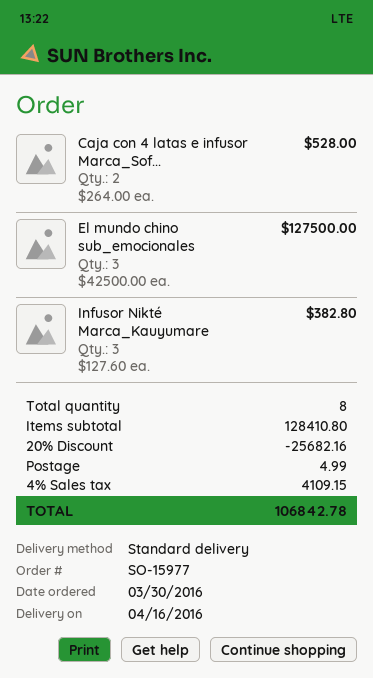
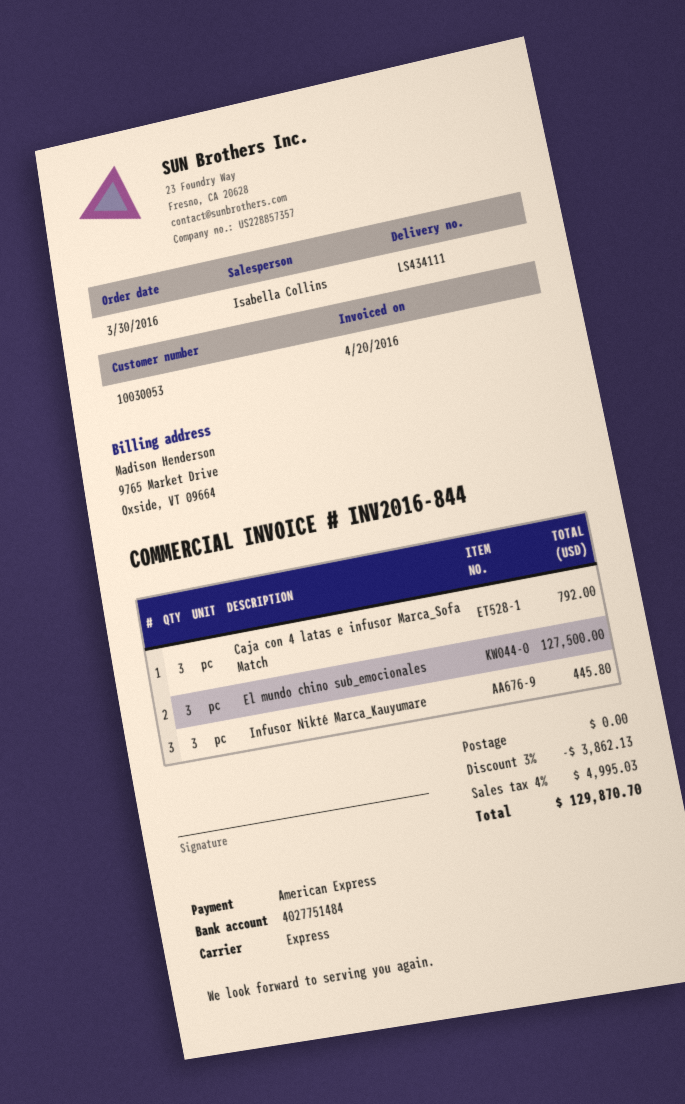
shipping method: standard -> express
Caja con 4 latas e infusor Marca_Sof...: 2 for 528.00 -> 3 for 792.00
Infusor Nikté Marca_Kauyumare: 3 for 382.80 -> 3 for 445.80
discount: 20% = 25682.16 -> 3% = 3862.13
shipping: 4.99 -> 0.00
tax: 4% = 4109.15 -> 4% = 4995.03
total: 106842.78 -> 129870.70

